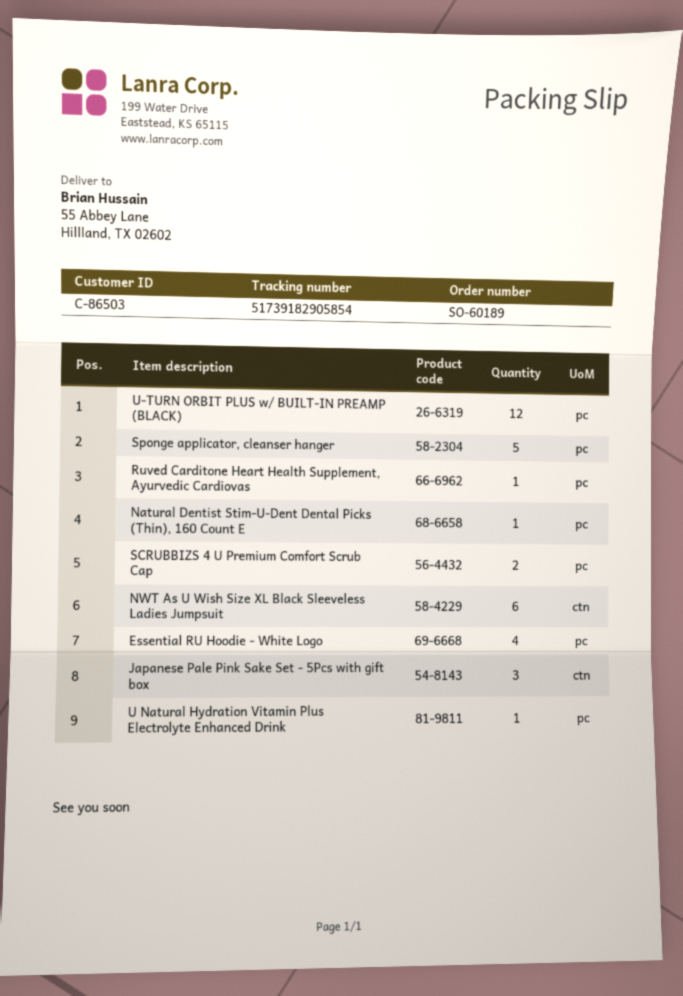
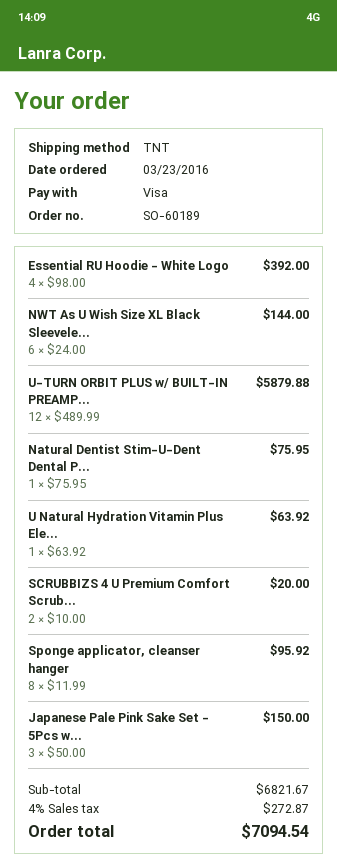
Sponge applicator, cleanser hanger: 5 -> 8
Ruved Carditone Heart Health Supplement, Ayurvedic Cardiovas: 1 -> none

